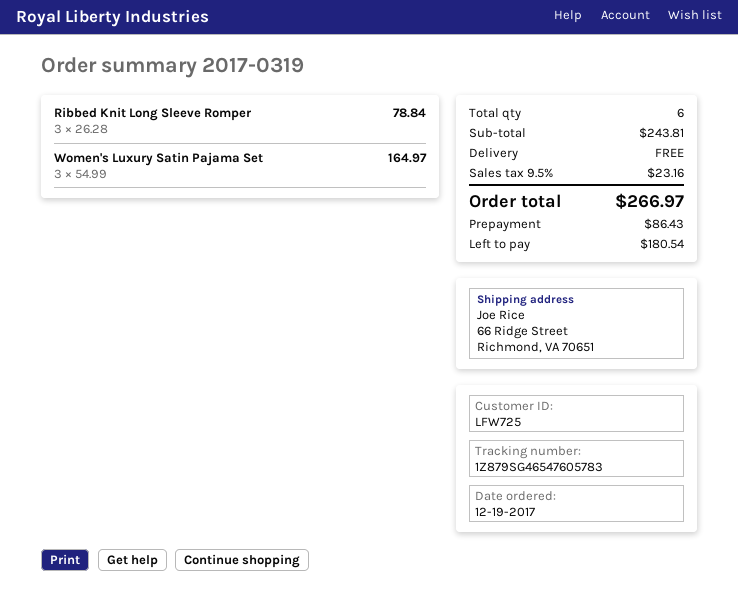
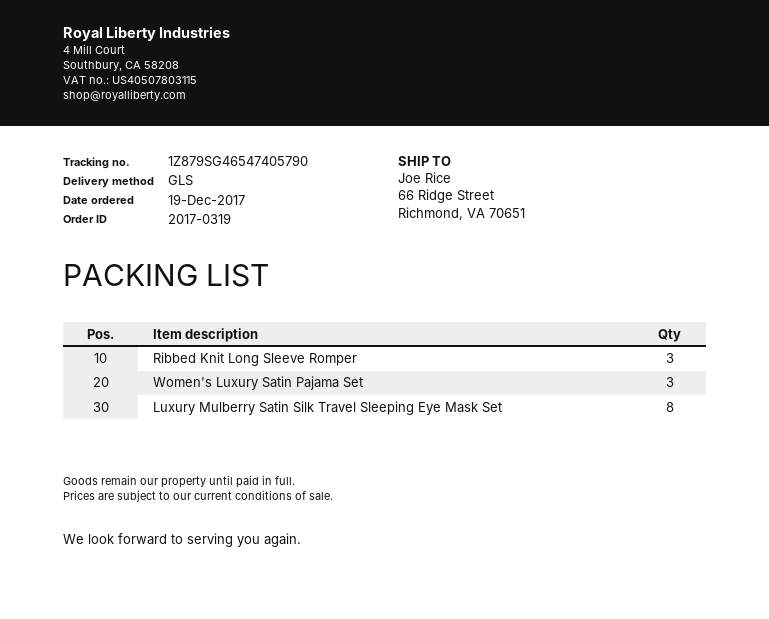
tracking number: 1Z879SG46547605783 -> 1Z879SG46547405790
Luxury Mulberry Satin Silk Travel Sleeping Eye Mask Set: none -> 8

